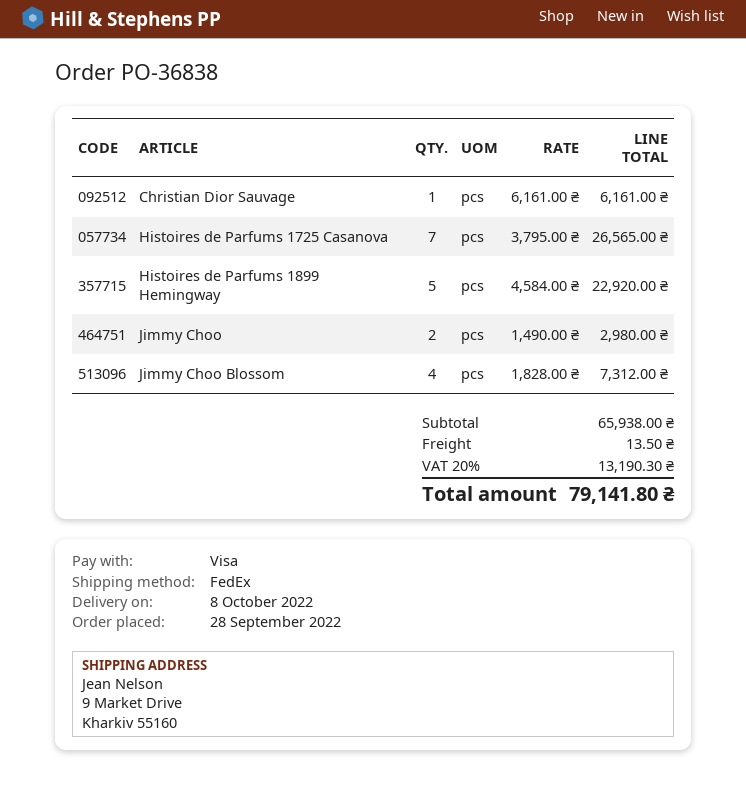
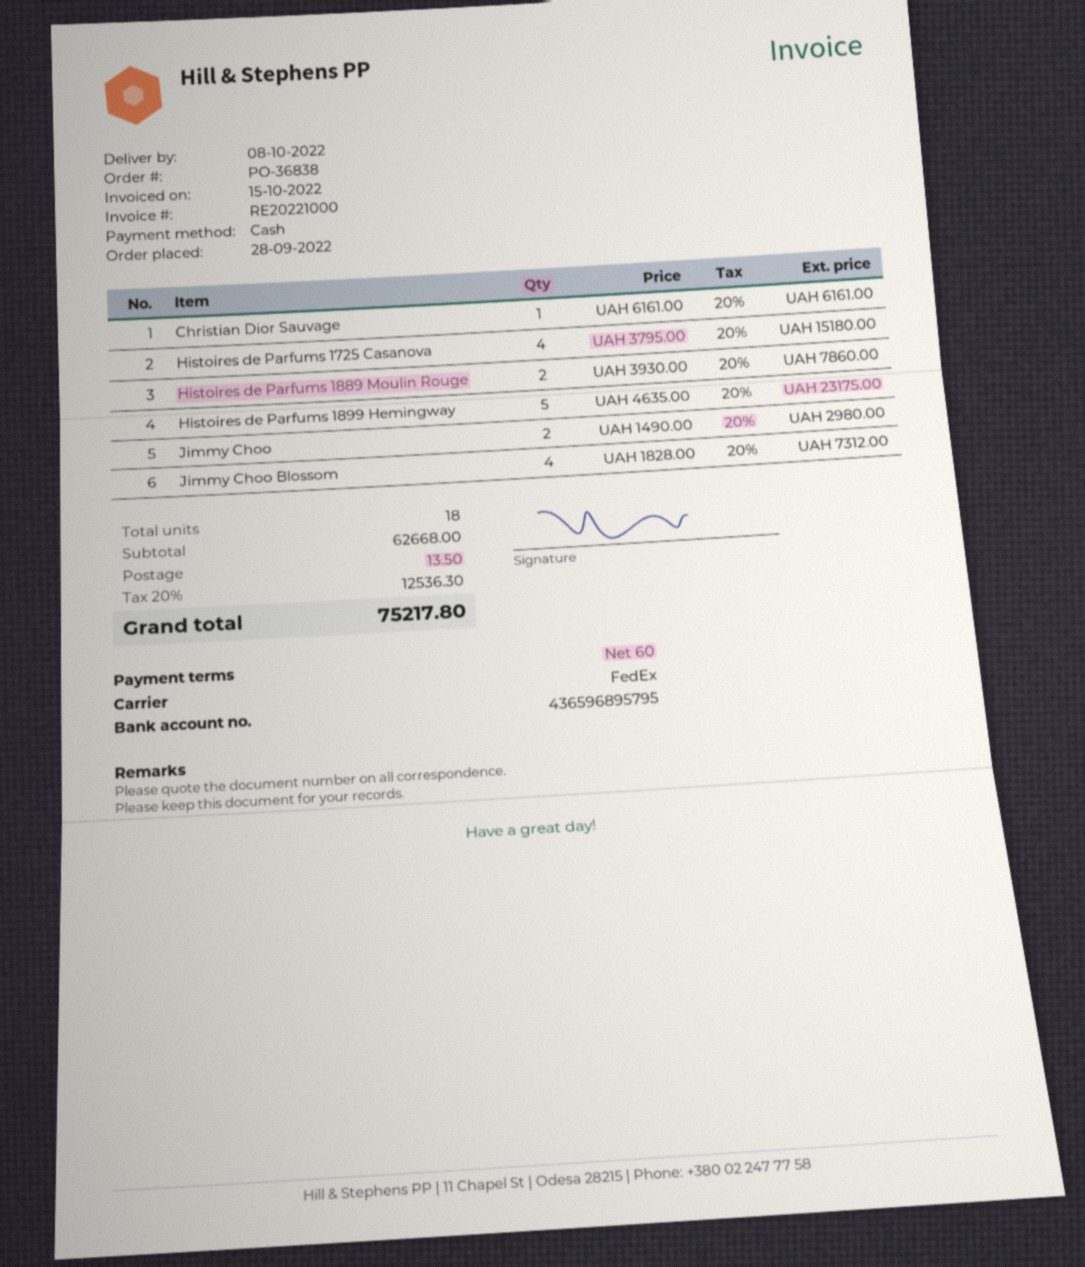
payment method: Visa -> cash
Histoires de Parfums 1725 Casanova: 7 x 3795.00 = 26565.00 -> 4 x 3795.00 = 15180.00
Histoires de Parfums 1899 Hemingway: 5 x 4584.00 = 22920.00 -> 5 x 4635.00 = 23175.00
Histoires de Parfums 1889 Moulin Rouge: none -> 2 x 3930.00 = 7860.00
subtotal: 65938.00 -> 62668.00
tax: 20% = 13190.30 -> 20% = 12536.30
total: 79141.80 -> 75217.80

